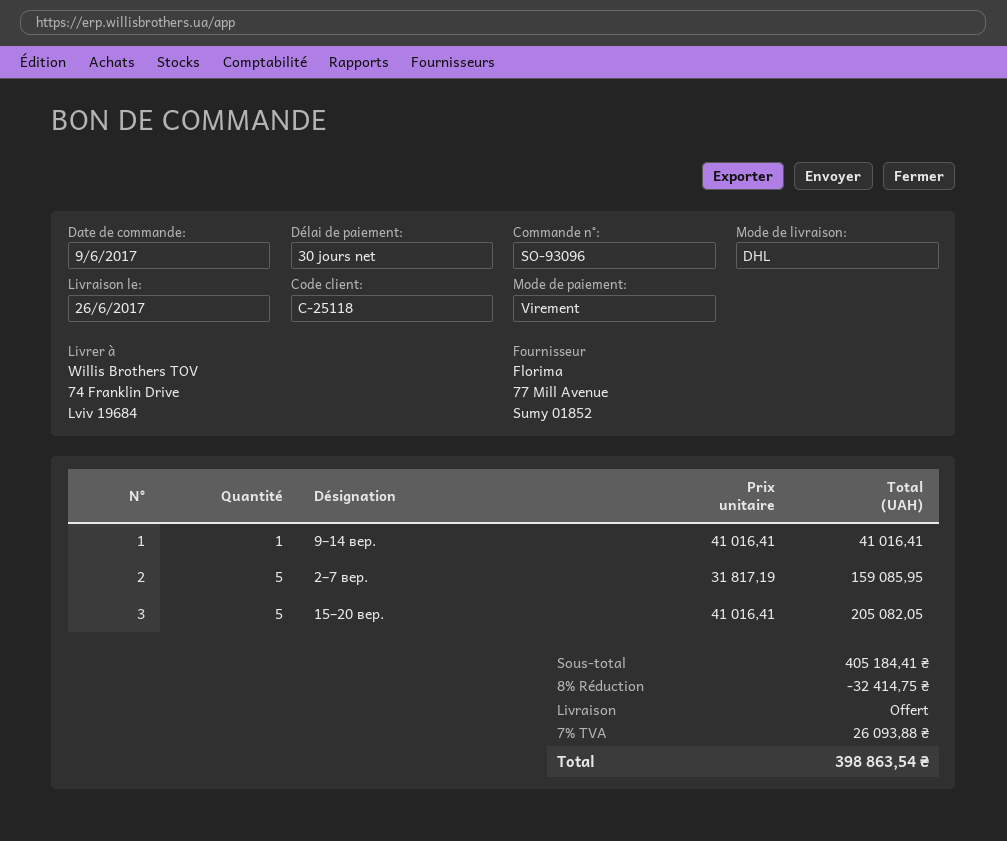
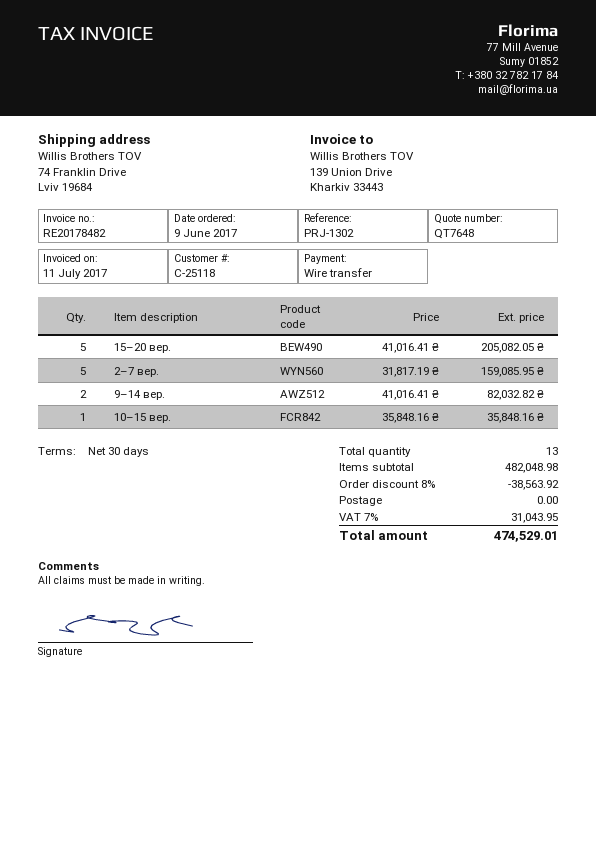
9–14 вер.: 1 x 41016.41 = 41016.41 -> 2 x 41016.41 = 82032.82
10–15 вер.: none -> 1 x 35848.16 = 35848.16
subtotal: 405184.41 -> 482048.98
discount: 8% = 32414.75 -> 8% = 38563.92
tax: 7% = 26093.88 -> 7% = 31043.95
total: 398863.54 -> 474529.01

